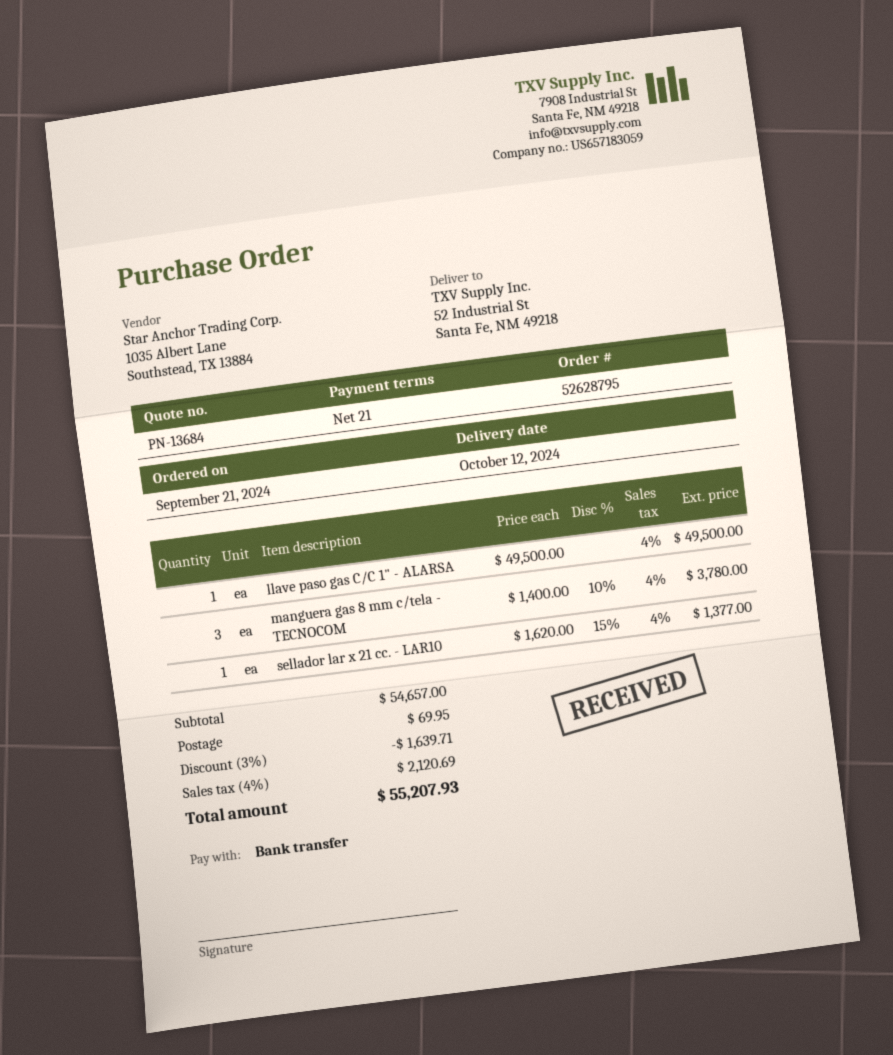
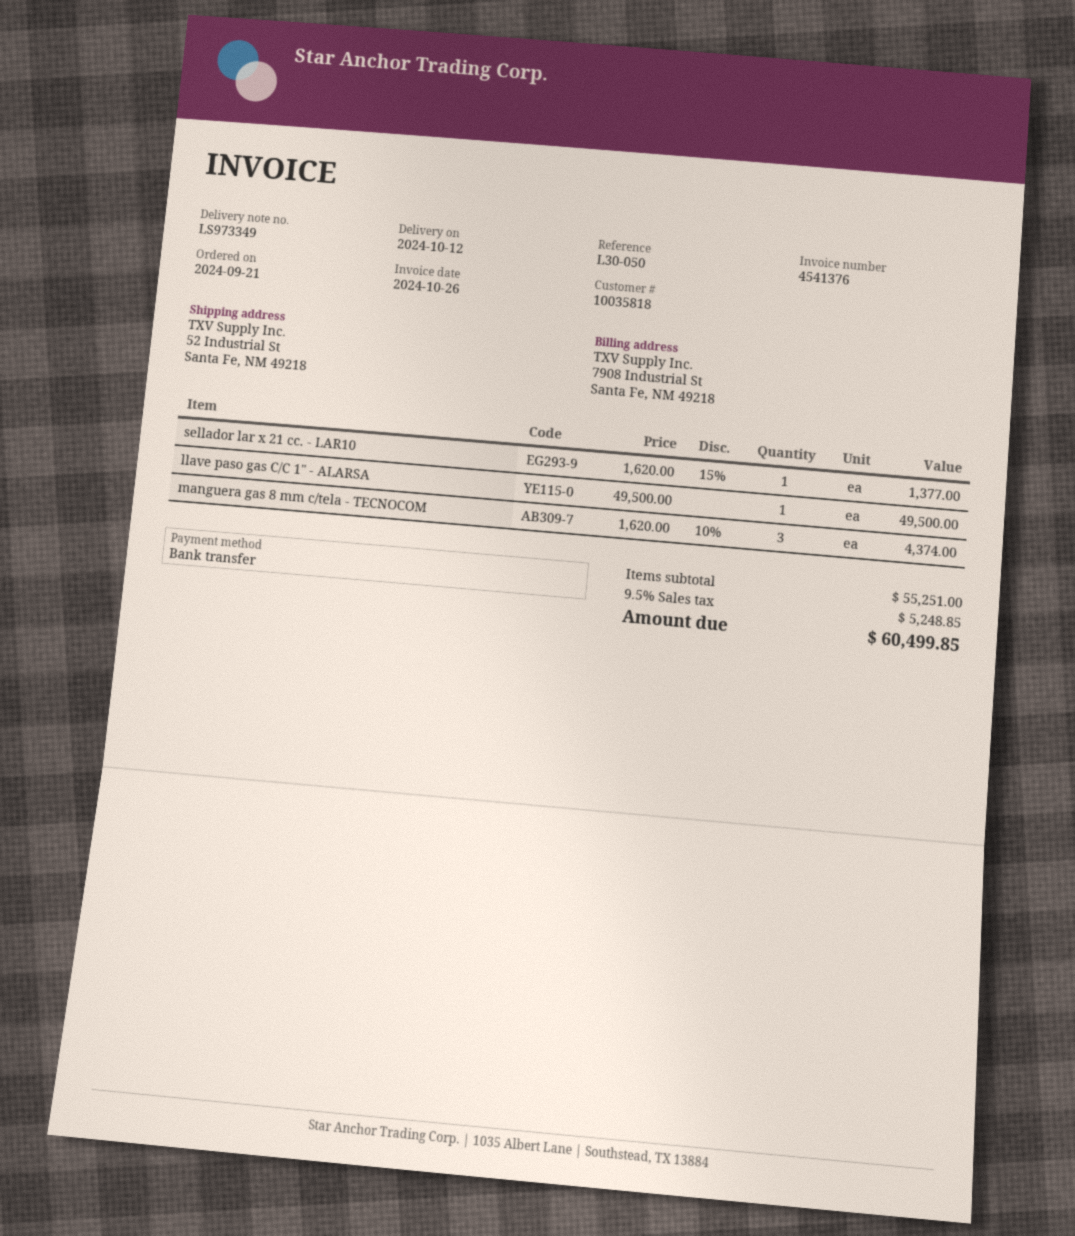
manguera gas 8 mm c/tela - TECNOCOM: 3 x 1400.00 - 10% = 3780.00 -> 3 x 1620.00 - 10% = 4374.00
subtotal: 54657.00 -> 55251.00
discount: 3% = 1639.71 -> none
shipping: 69.95 -> none
tax: 4% = 2120.69 -> 9.5% = 5248.85
total: 55207.93 -> 60499.85

